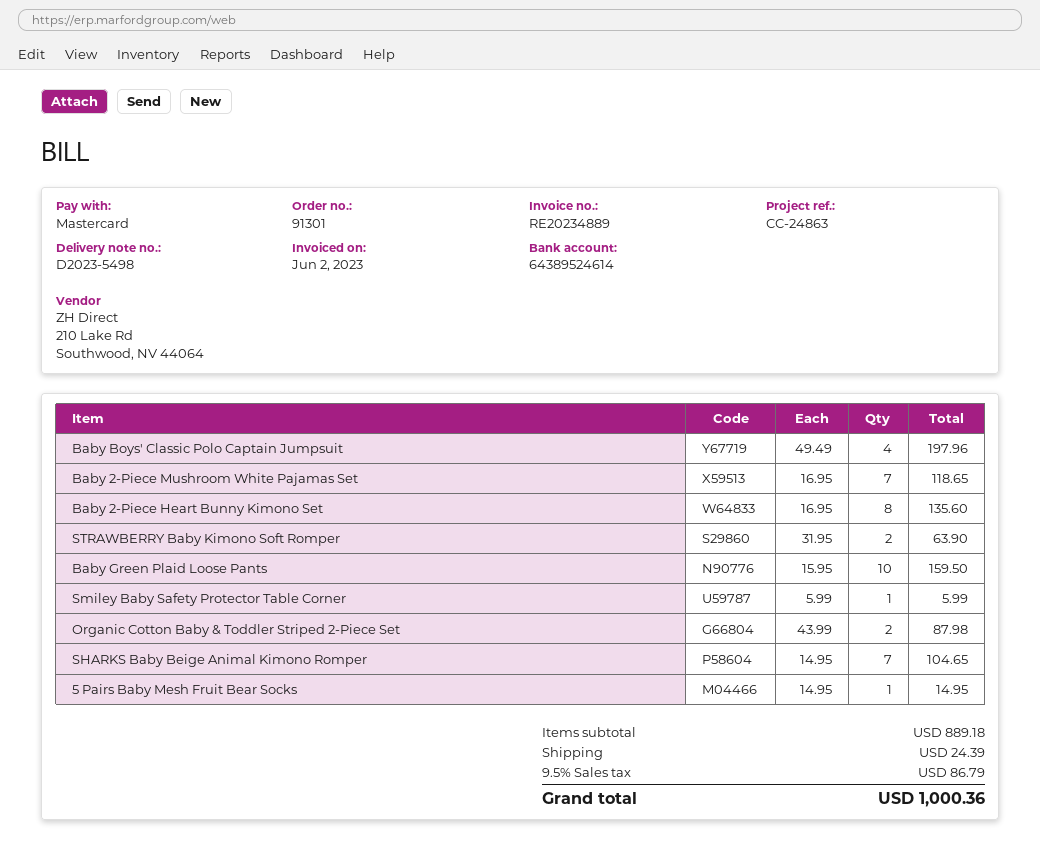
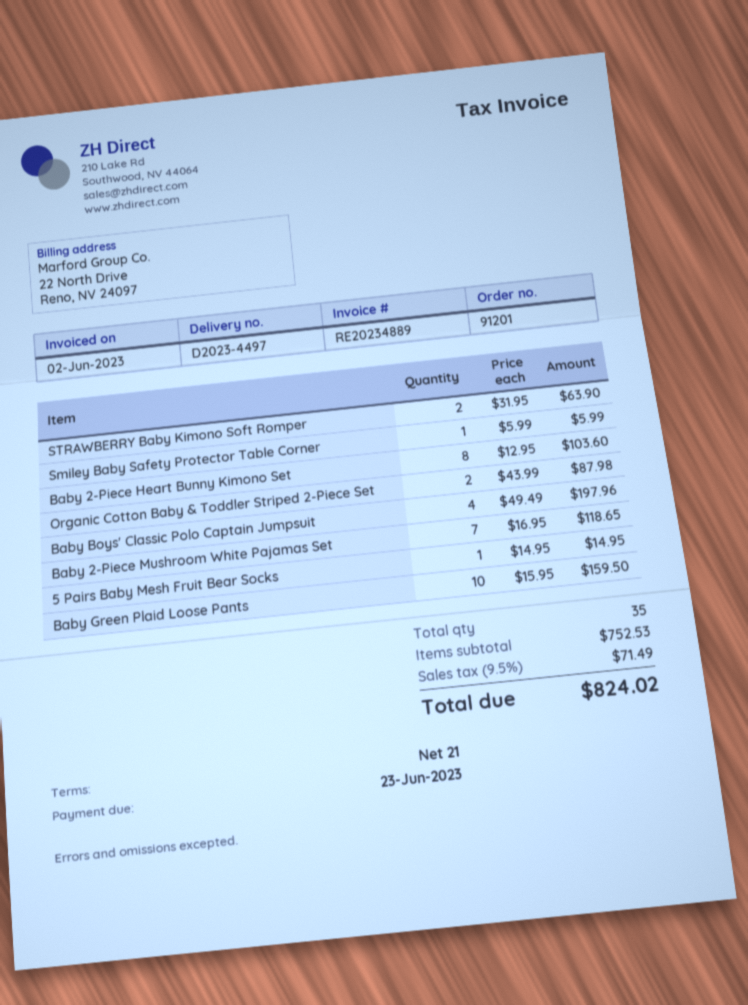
order number: 91301 -> 91201
delivery note number: D2023-5498 -> D2023-4497
Baby 2-Piece Heart Bunny Kimono Set: 8 x 16.95 = 135.60 -> 8 x 12.95 = 103.60
SHARKS Baby Beige Animal Kimono Romper: 7 x 14.95 = 104.65 -> none
subtotal: 889.18 -> 752.53
shipping: 24.39 -> none
tax: 9.5% = 86.79 -> 9.5% = 71.49
total: 1000.36 -> 824.02

